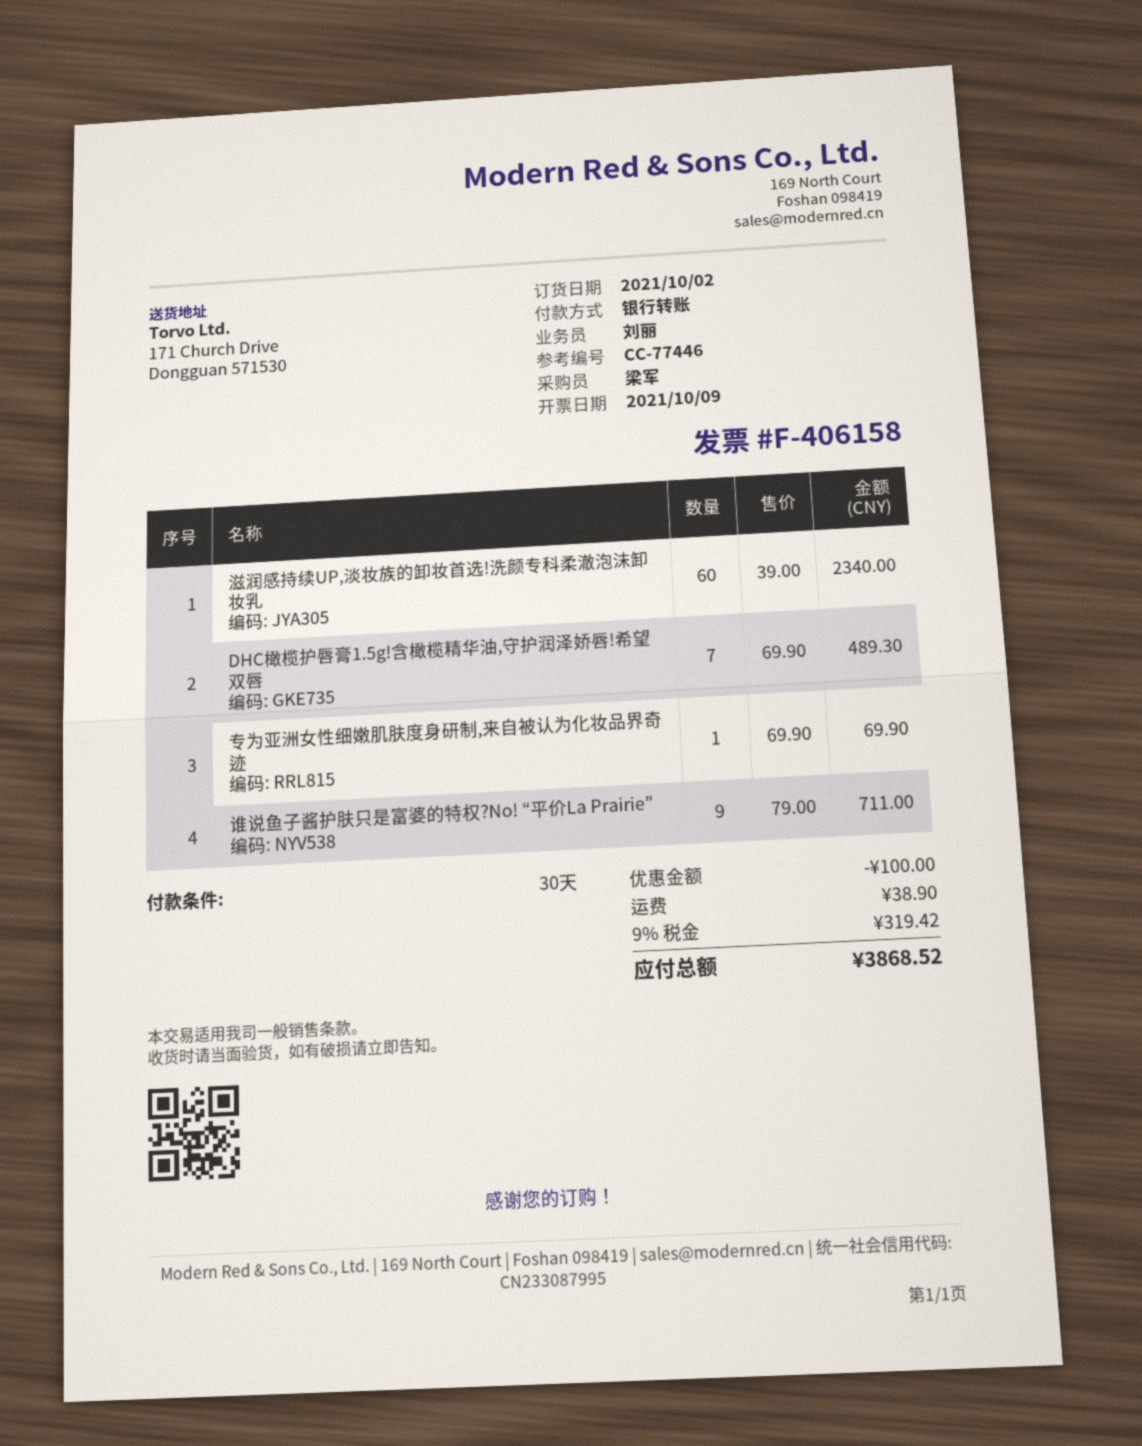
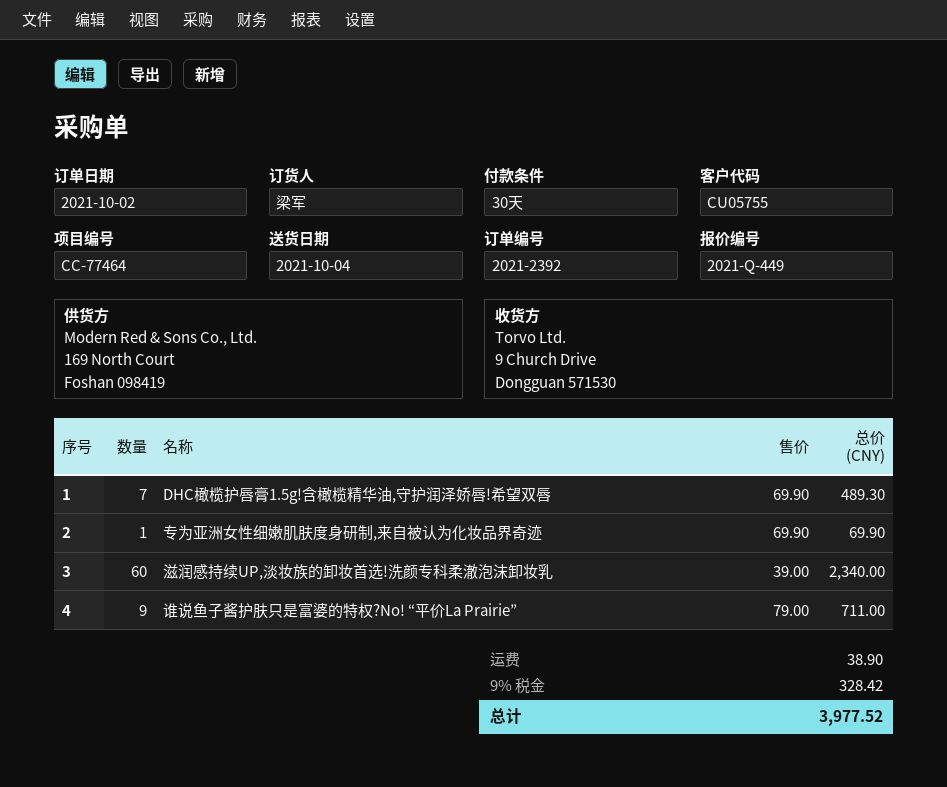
reference: CC-77446 -> CC-77464
ship to: 171 Church Drive, Dongguan 571530 -> 9 Church Drive, Dongguan 571530
discount: 100.00 -> none
tax: 9% = 319.42 -> 9% = 328.42
total: 3868.52 -> 3977.52

